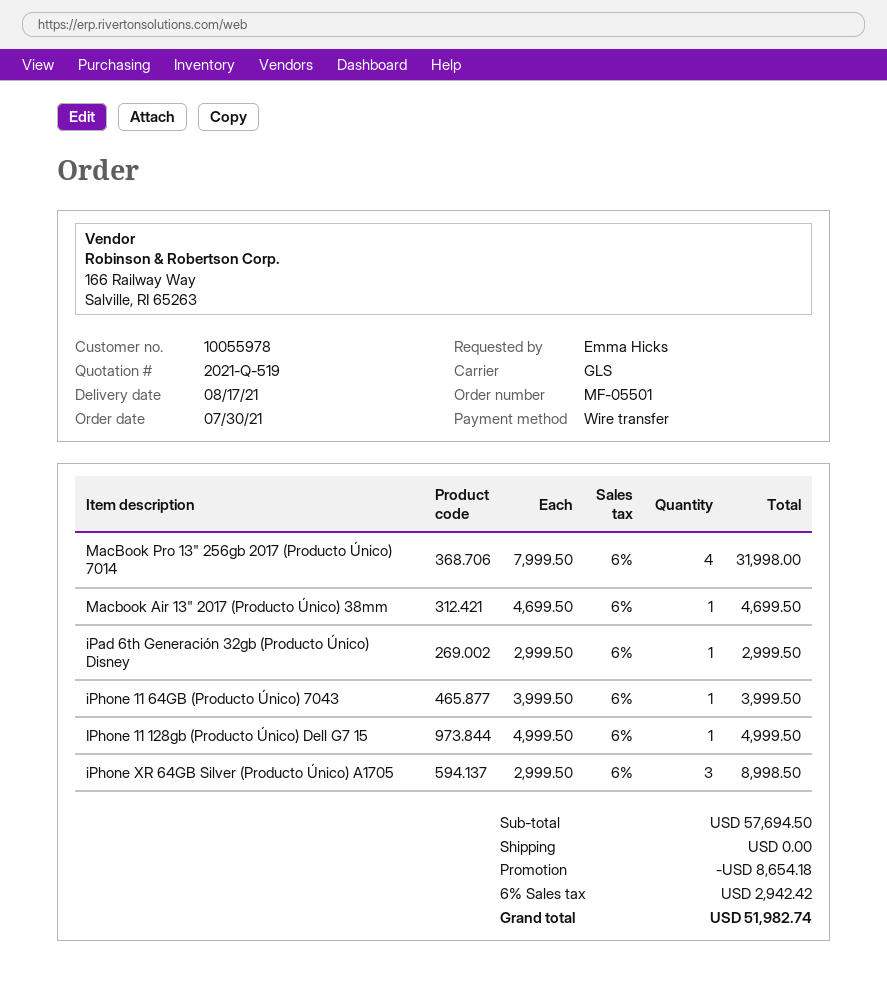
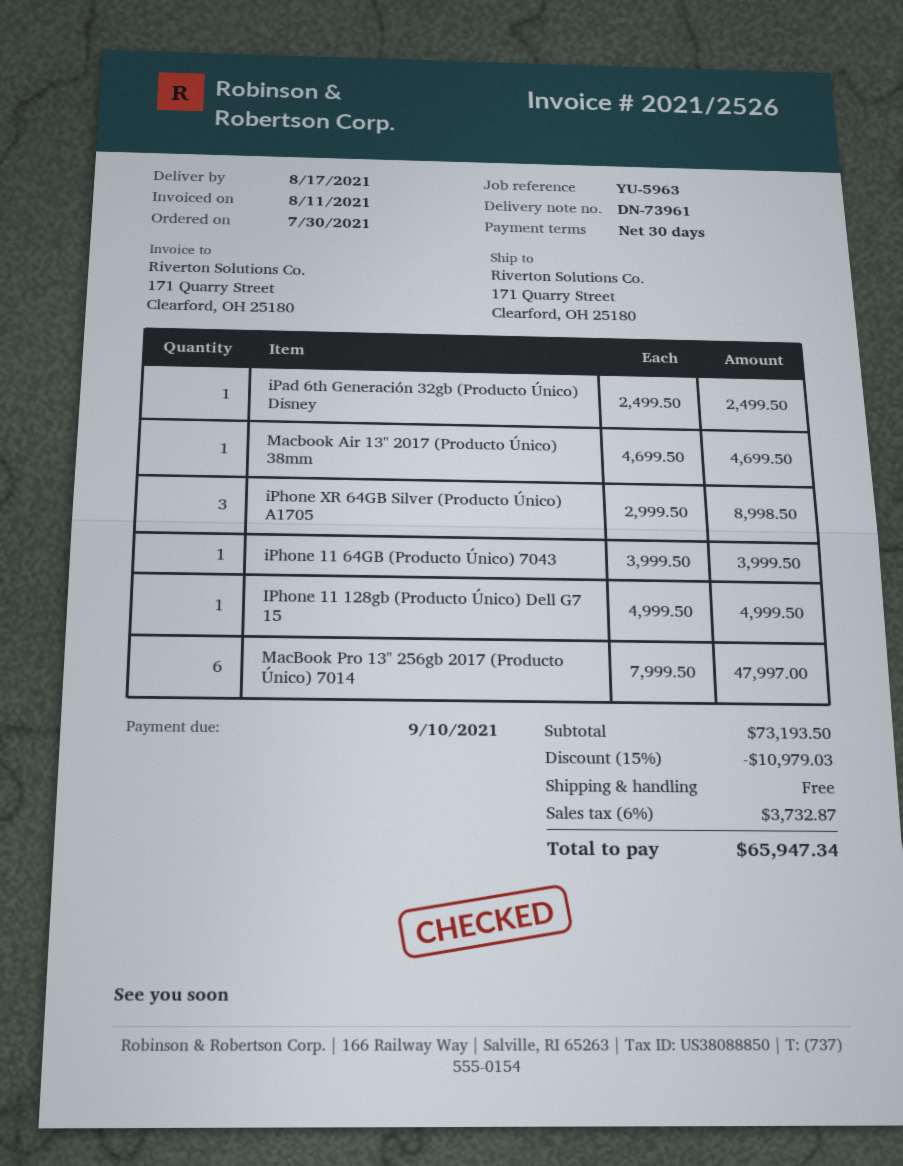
MacBook Pro 13" 256gb 2017 (Producto Único) 7014: 4 x 7999.50 = 31998.00 -> 6 x 7999.50 = 47997.00
iPad 6th Generación 32gb (Producto Único) Disney: 1 x 2999.50 = 2999.50 -> 1 x 2499.50 = 2499.50
subtotal: 57694.50 -> 73193.50
discount: 8654.18 -> 10979.03
tax: 6% = 2942.42 -> 6% = 3732.87
total: 51982.74 -> 65947.34

